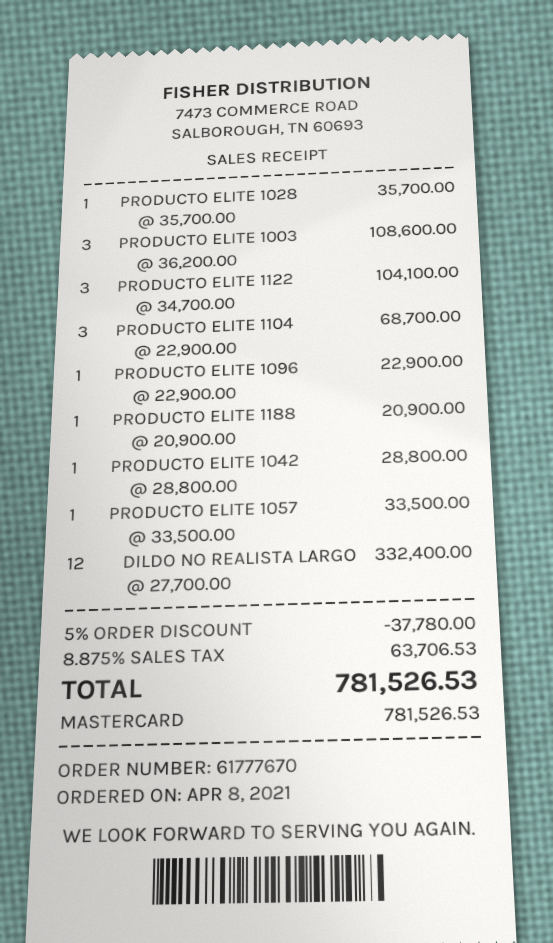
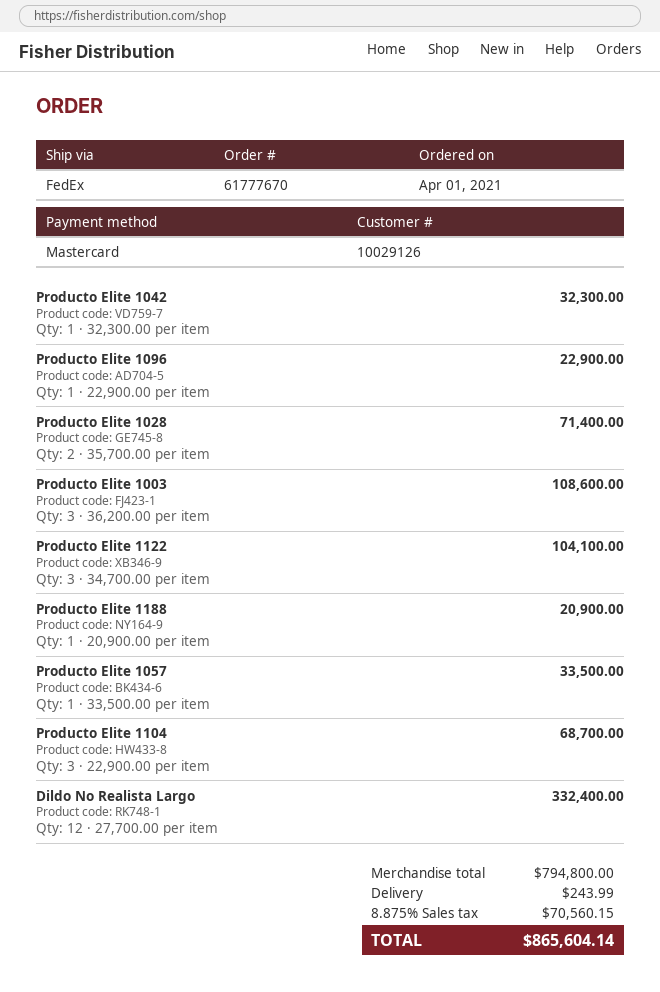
order date: 2021-04-08 -> 2021-04-01
PRODUCTO ELITE 1028: 1 x 35700.00 = 35700.00 -> 2 x 35700.00 = 71400.00
PRODUCTO ELITE 1042: 1 x 28800.00 = 28800.00 -> 1 x 32300.00 = 32300.00
discount: 5% = 37780.00 -> none
shipping: none -> 243.99
tax: 8.875% = 63706.53 -> 8.875% = 70560.15
total: 781526.53 -> 865604.14

